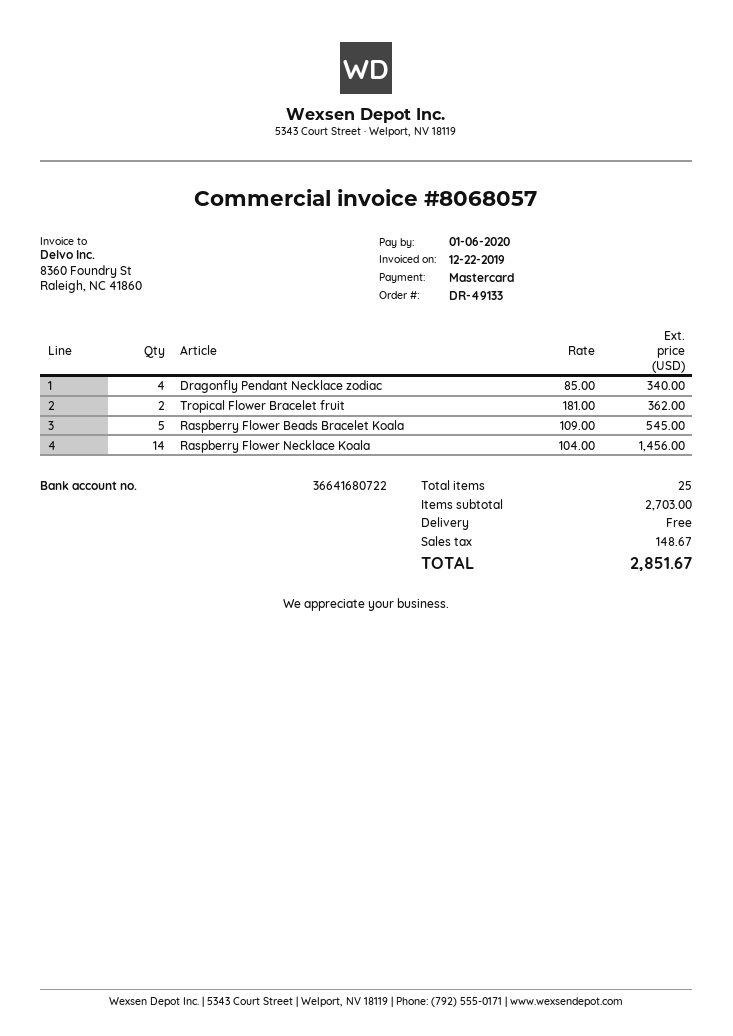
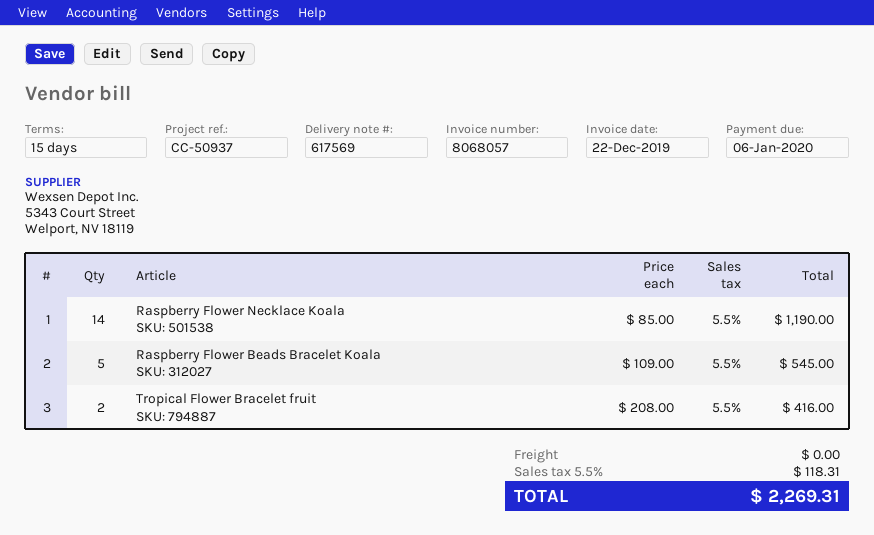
Dragonfly Pendant Necklace zodiac: 4 x 85.00 = 340.00 -> none
Tropical Flower Bracelet fruit: 2 x 181.00 = 362.00 -> 2 x 208.00 = 416.00
Raspberry Flower Necklace Koala: 14 x 104.00 = 1456.00 -> 14 x 85.00 = 1190.00
tax: 148.67 -> 118.31
total: 2851.67 -> 2269.31

